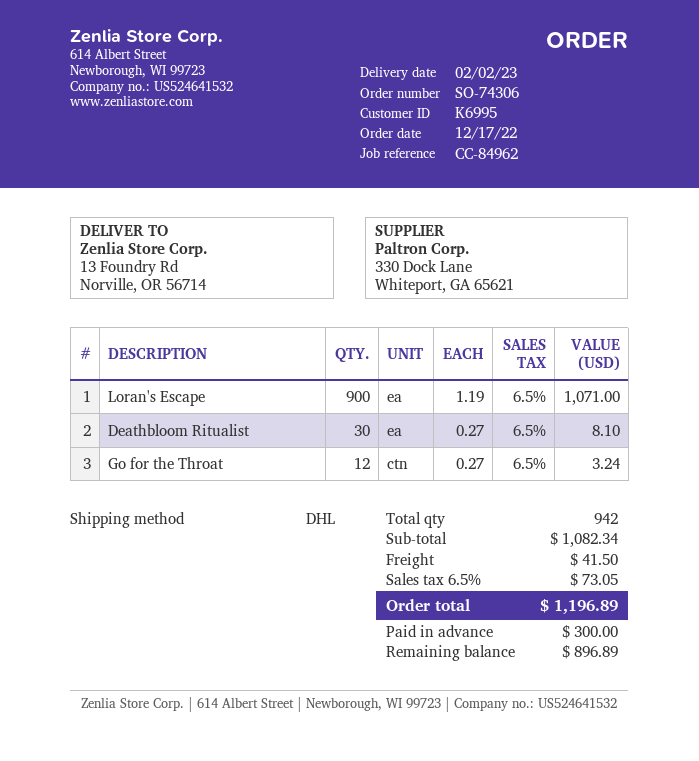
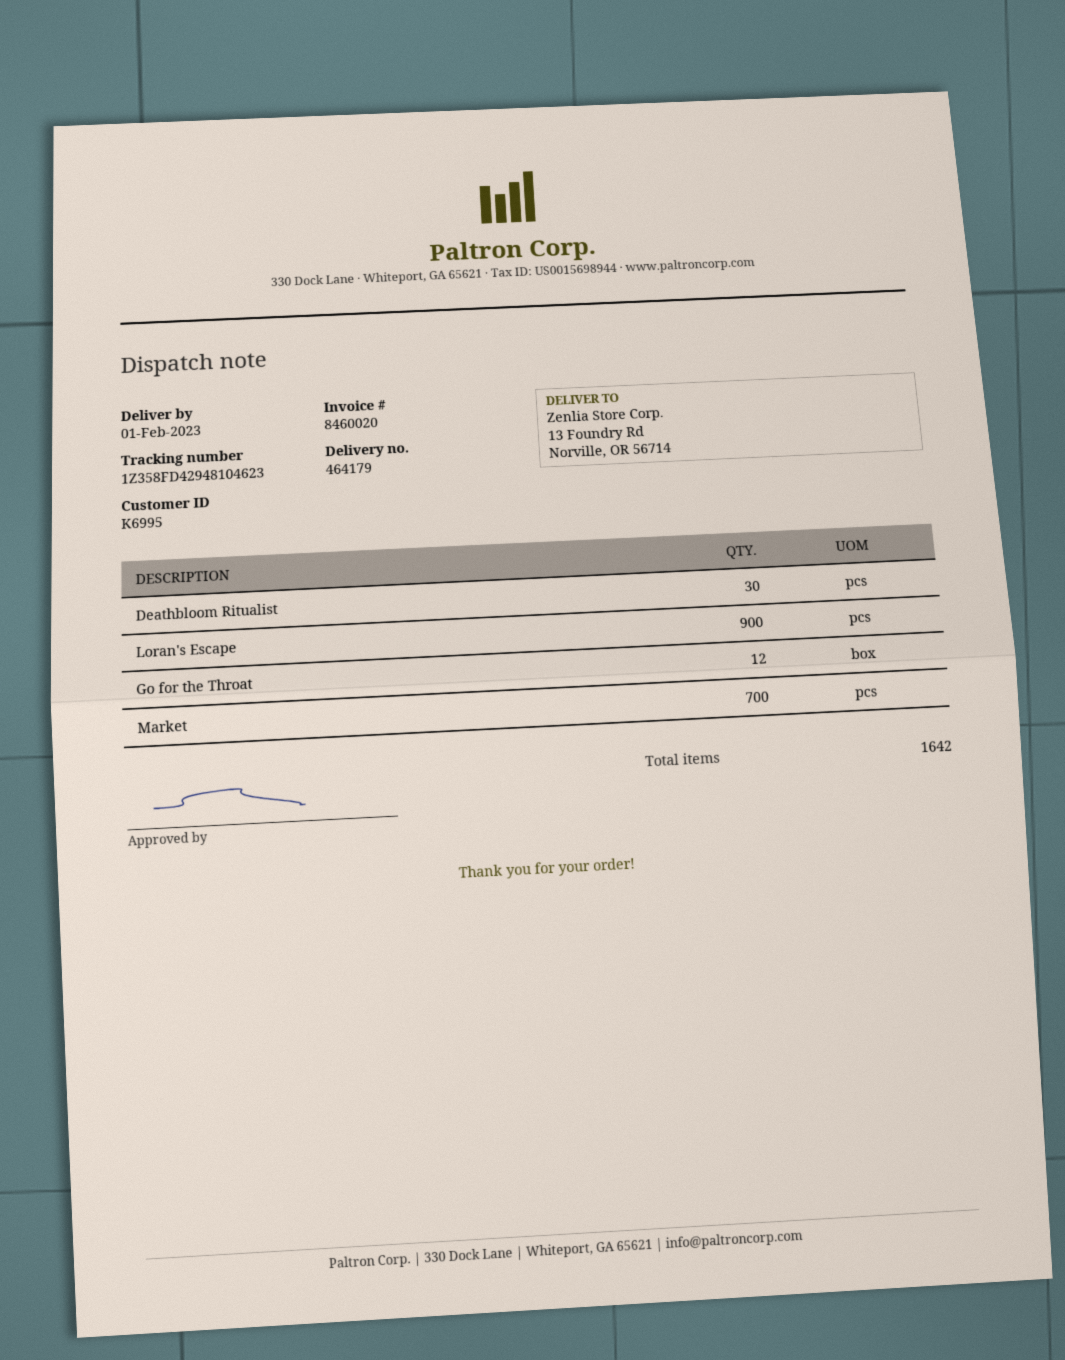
delivery date: 2023-02-02 -> 2023-02-01
Market: none -> 700
total quantity: 942 -> 1642

